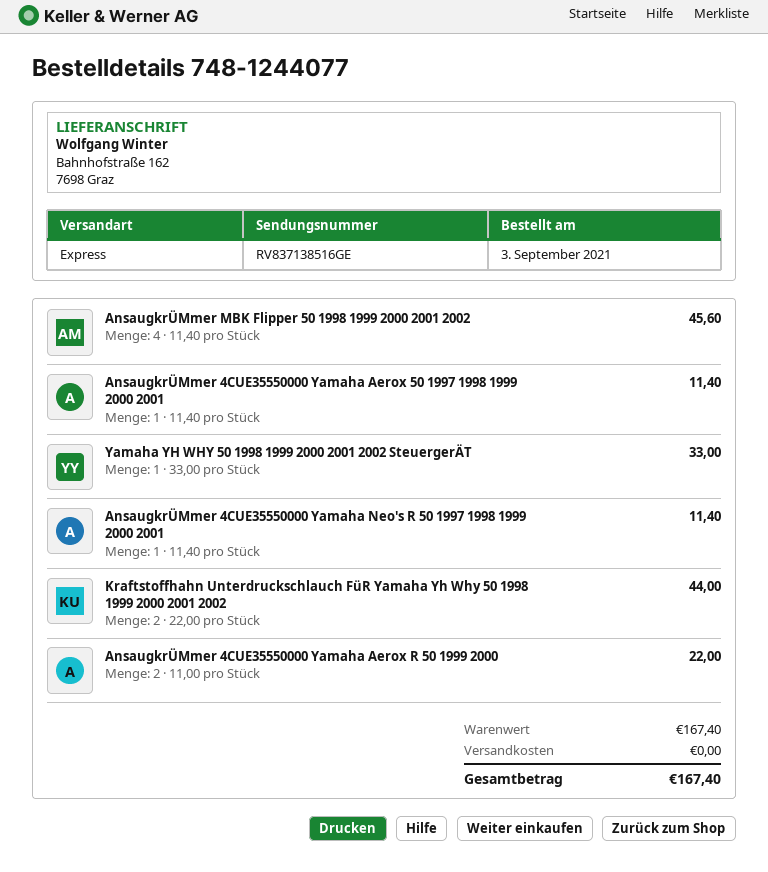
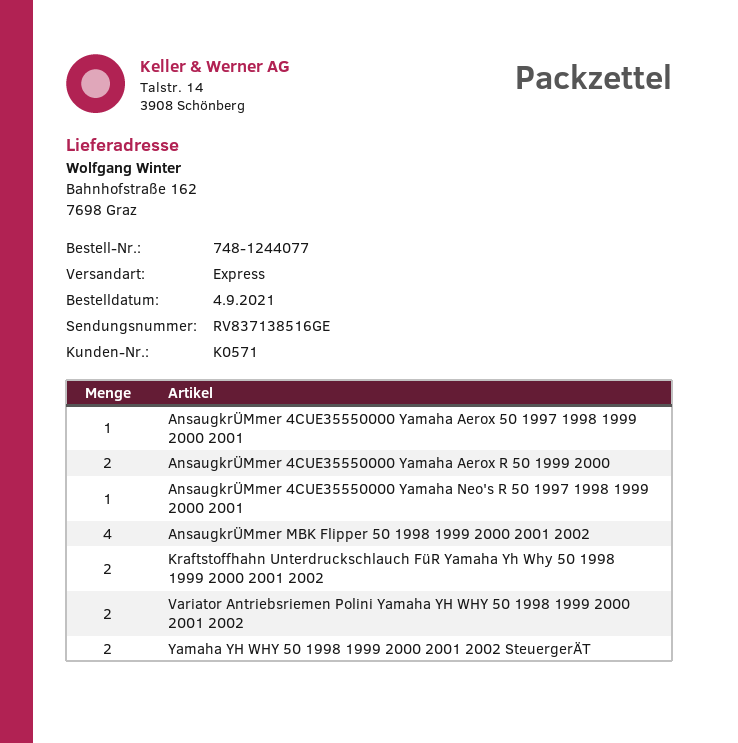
order date: 2021-09-03 -> 2021-09-04
Yamaha YH WHY 50 1998 1999 2000 2001 2002 SteuergerÄT: 1 -> 2
Variator Antriebsriemen Polini Yamaha YH WHY 50 1998 1999 2000 2001 2002: none -> 2

